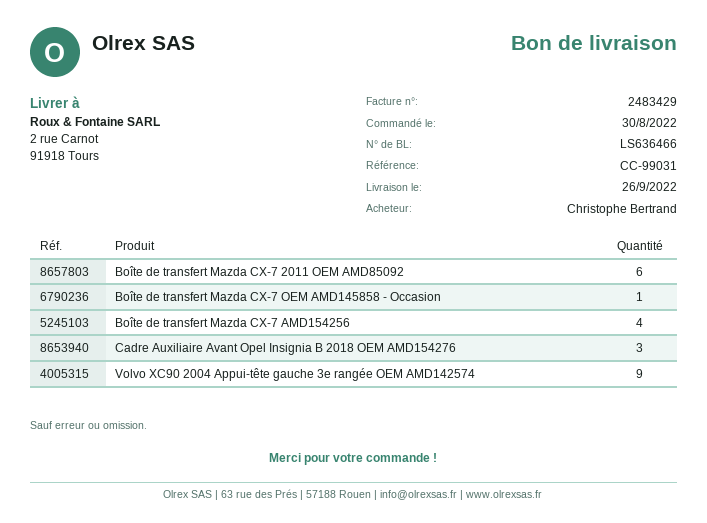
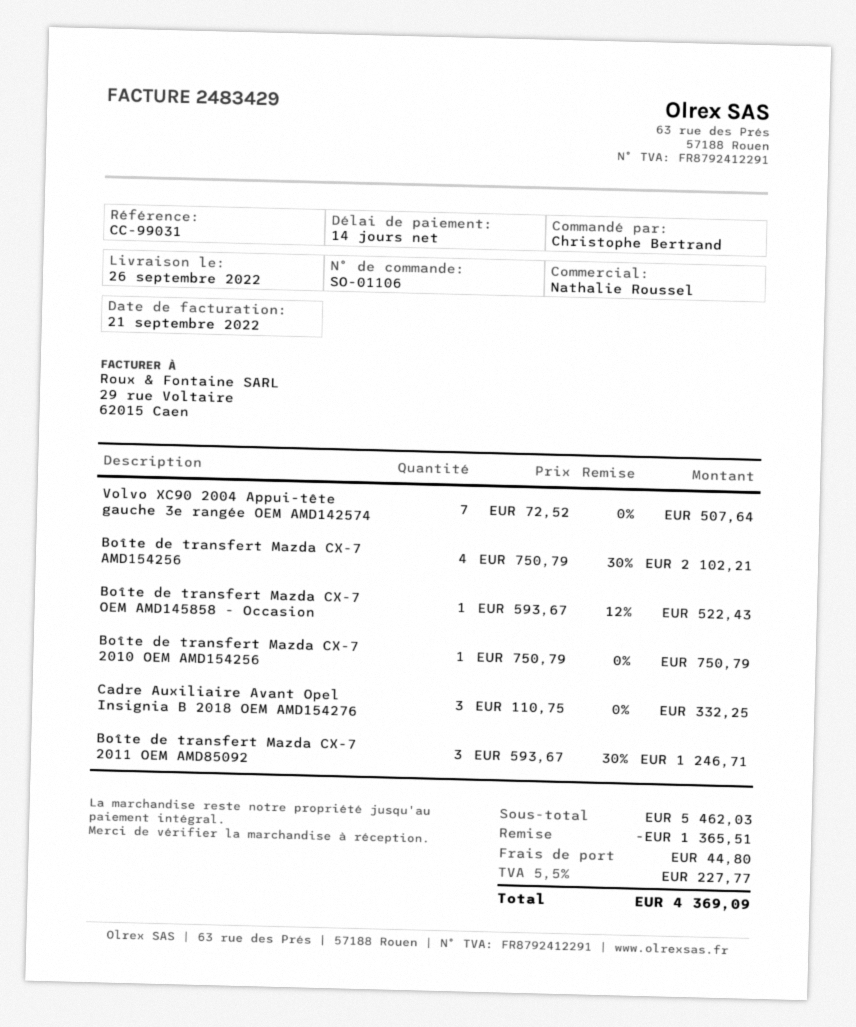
Boîte de transfert Mazda CX-7 2011 OEM AMD85092: 6 -> 3
Volvo XC90 2004 Appui-tête gauche 3e rangée OEM AMD142574: 9 -> 7
Boîte de transfert Mazda CX-7 2010 OEM AMD154256: none -> 1

